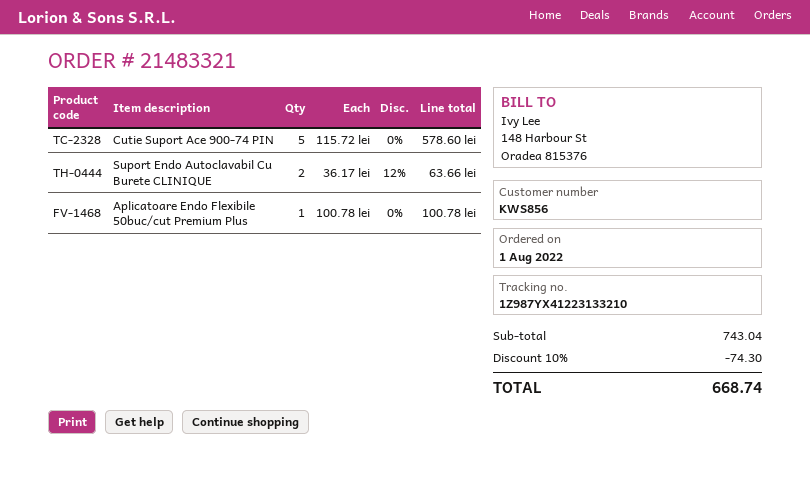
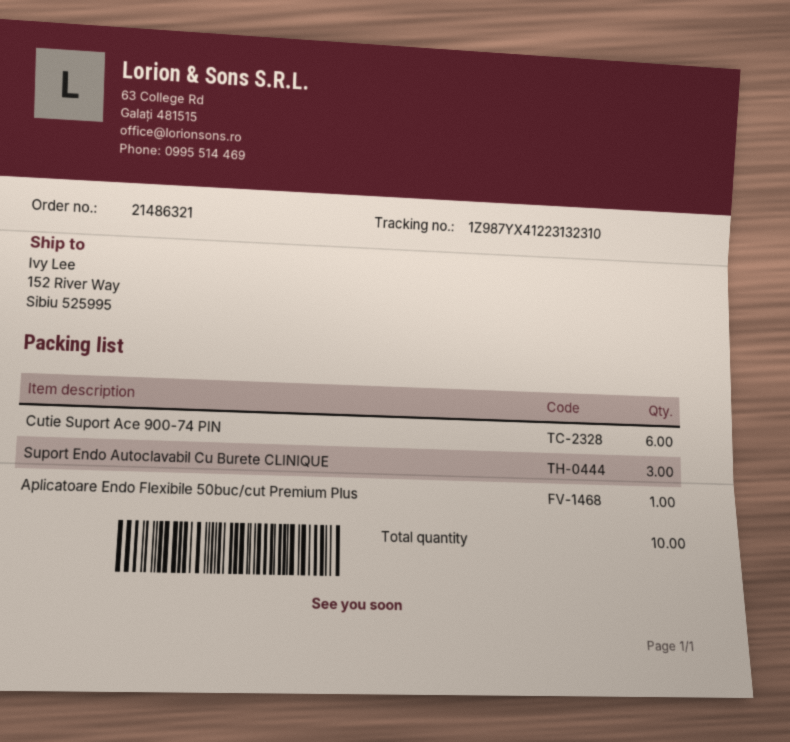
order number: 21483321 -> 21486321
tracking number: 1Z987YX41223133210 -> 1Z987YX41223132310
Cutie Suport Ace 900-74 PIN: 5 -> 6
Suport Endo Autoclavabil Cu Burete CLINIQUE: 2 -> 3

